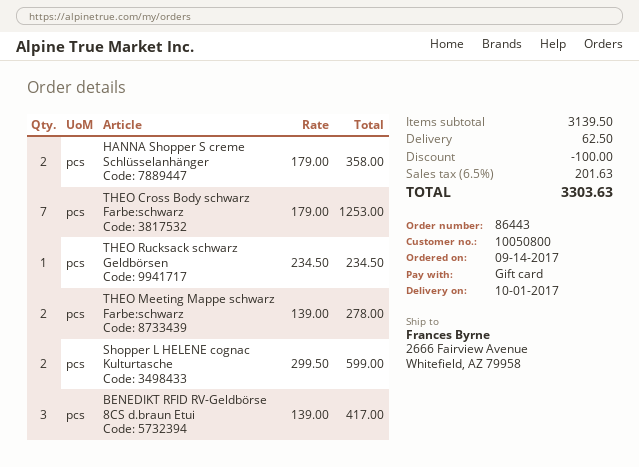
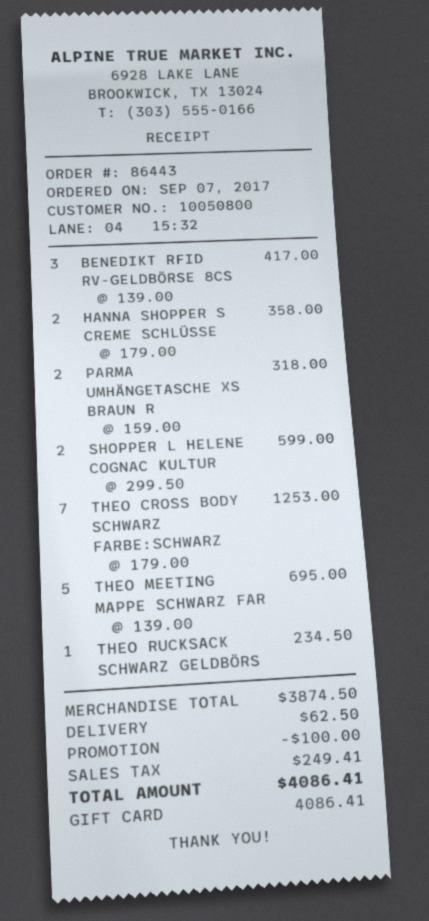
order date: 2017-09-14 -> 2017-09-07
THEO Meeting Mappe schwarz Farbe:schwarz: 2 x 139.00 = 278.00 -> 5 x 139.00 = 695.00
PARMA UMHÄNGETASCHE XS BRAUN R: none -> 2 x 159.00 = 318.00
subtotal: 3139.50 -> 3874.50
tax: 201.63 -> 249.41
total: 3303.63 -> 4086.41

